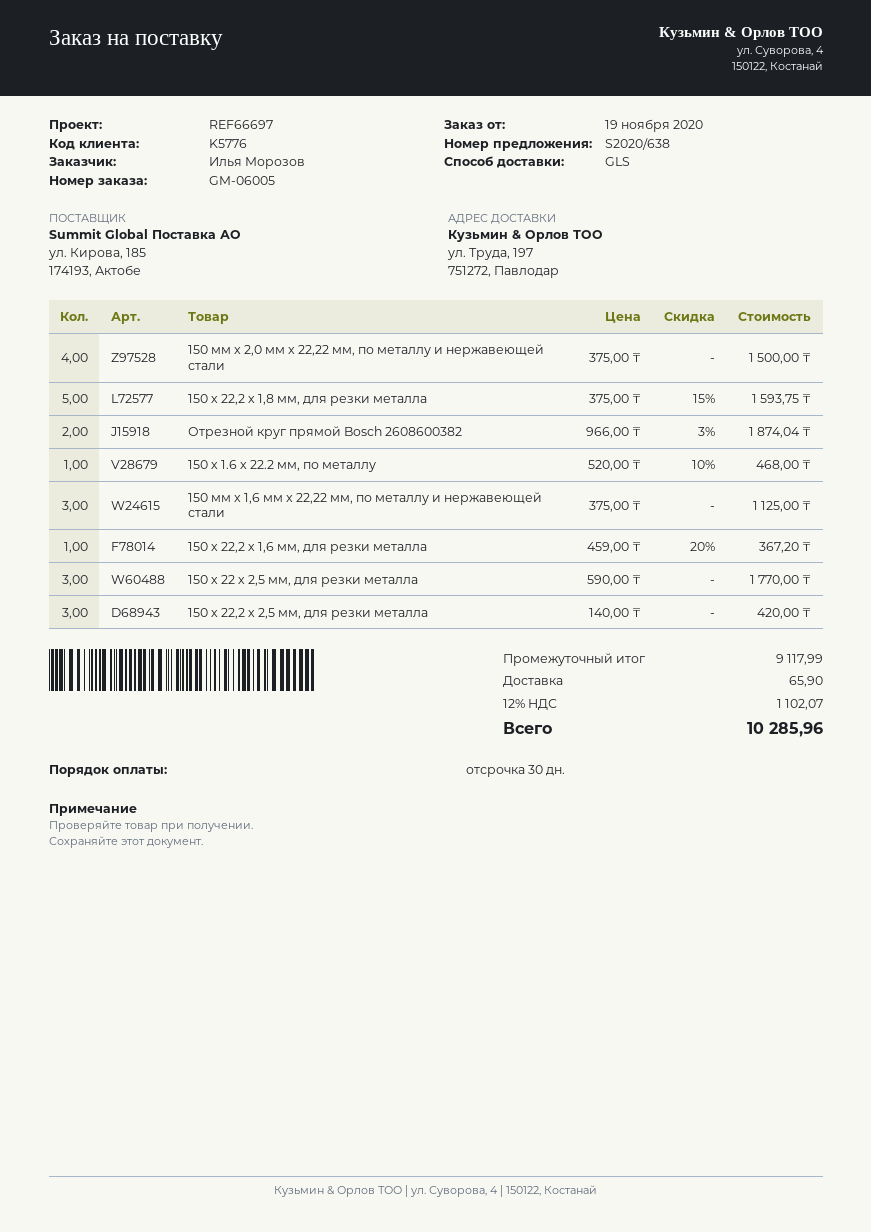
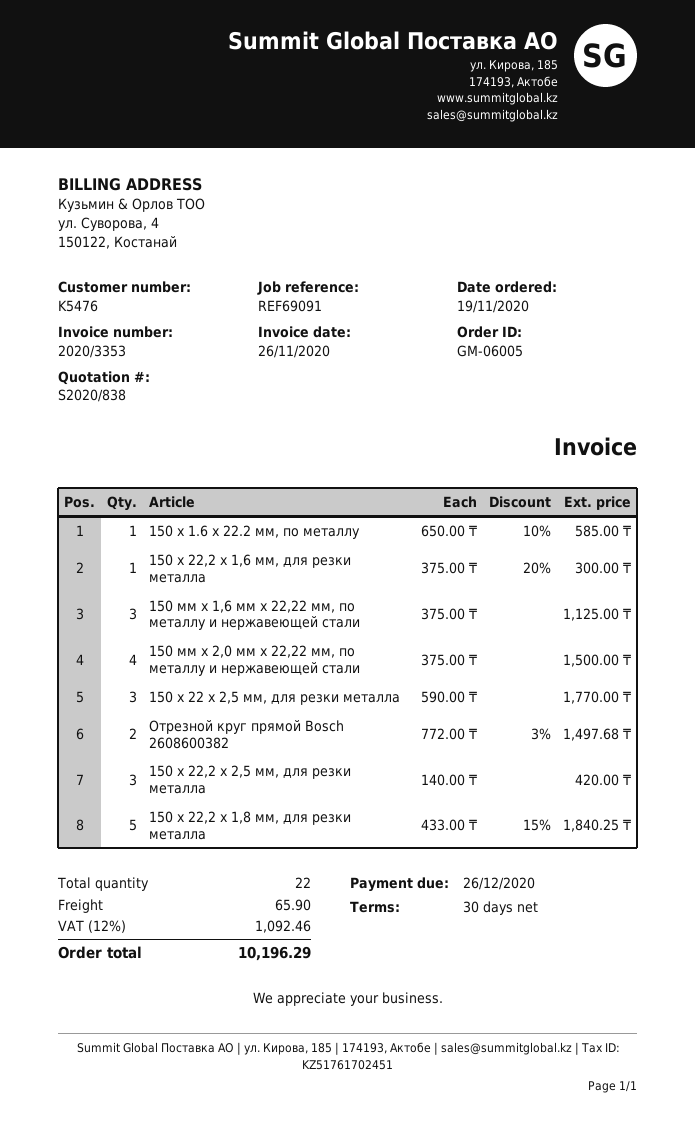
quote number: S2020/638 -> S2020/838
customer number: K5776 -> K5476
reference: REF66697 -> REF69091
150 х 22,2 х 1,8 мм, для резки металла: 5 x 375.00 - 15% = 1593.75 -> 5 x 433.00 - 15% = 1840.25
Отрезной круг прямой Bosch 2608600382: 2 x 966.00 - 3% = 1874.04 -> 2 x 772.00 - 3% = 1497.68
150 х 1.6 х 22.2 мм, по металлу: 1 x 520.00 - 10% = 468.00 -> 1 x 650.00 - 10% = 585.00
150 х 22,2 х 1,6 мм, для резки металла: 1 x 459.00 - 20% = 367.20 -> 1 x 375.00 - 20% = 300.00
tax: 12% = 1102.07 -> 12% = 1092.46
total: 10285.96 -> 10196.29

